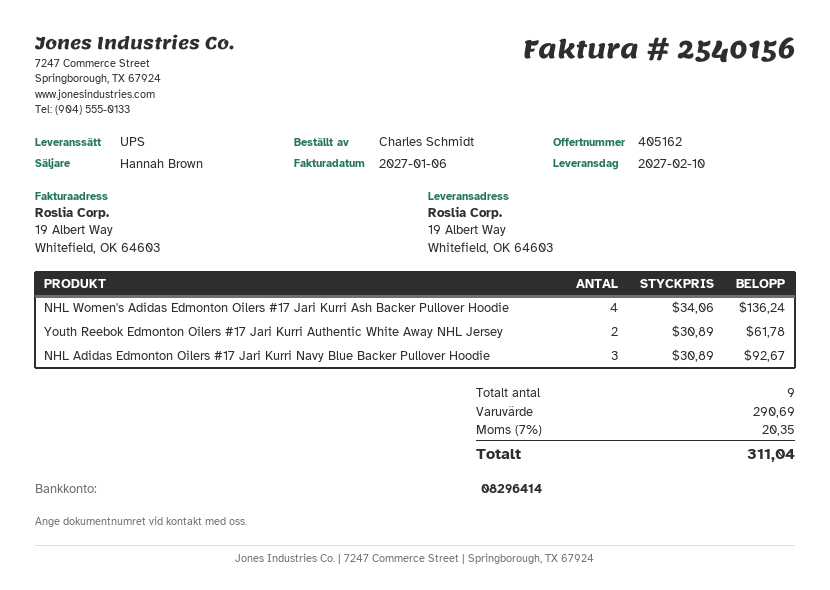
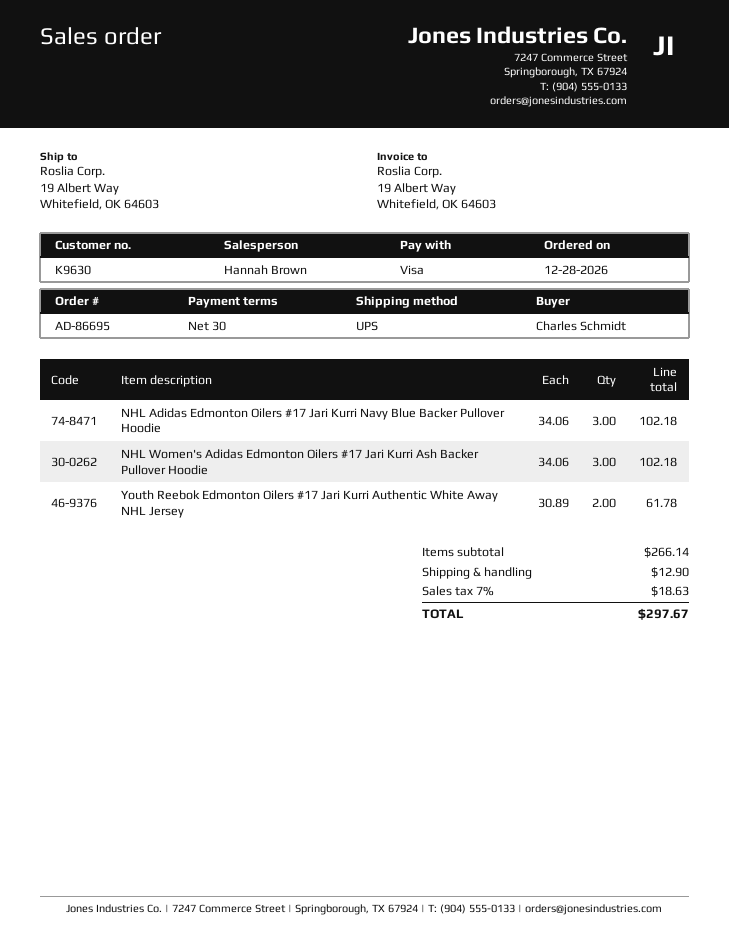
NHL Women's Adidas Edmonton Oilers #17 Jari Kurri Ash Backer Pullover Hoodie: 4 x 34.06 = 136.24 -> 3 x 34.06 = 102.18
NHL Adidas Edmonton Oilers #17 Jari Kurri Navy Blue Backer Pullover Hoodie: 3 x 30.89 = 92.67 -> 3 x 34.06 = 102.18
subtotal: 290.69 -> 266.14
shipping: none -> 12.90
tax: 7% = 20.35 -> 7% = 18.63
total: 311.04 -> 297.67

